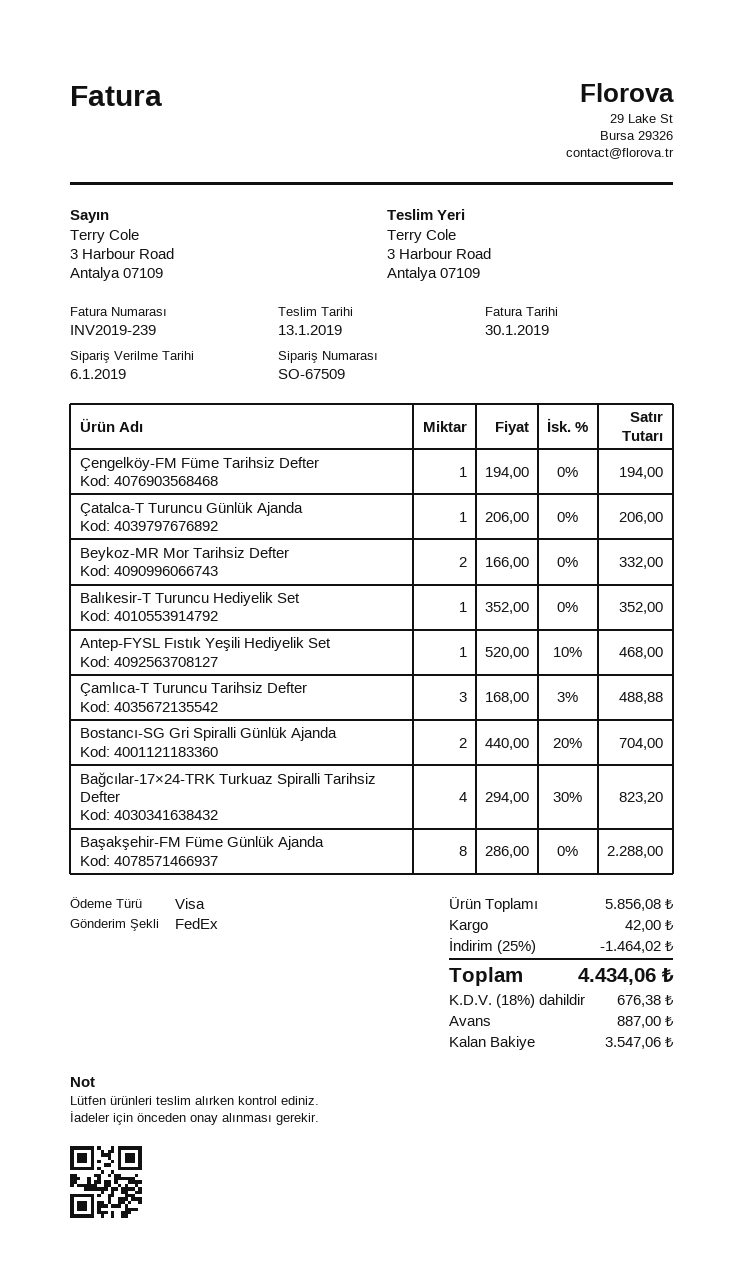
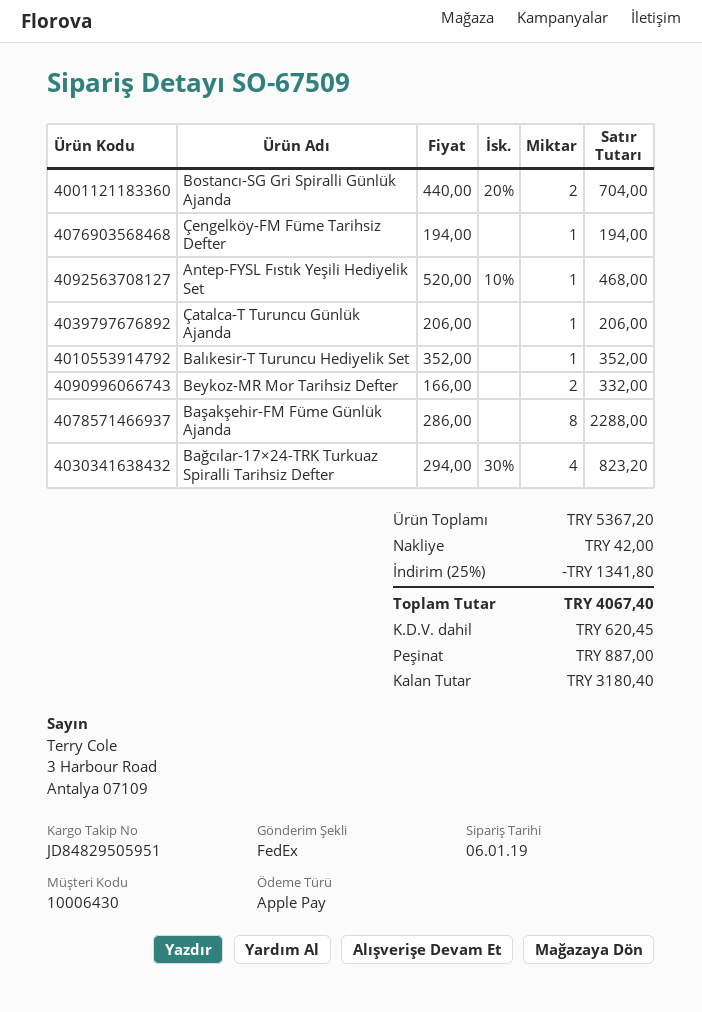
payment method: Visa -> Apple Pay
Çamlıca-T Turuncu Tarihsiz Defter: 3 x 168.00 - 3% = 488.88 -> none
subtotal: 5856.08 -> 5367.20
discount: 25% = 1464.02 -> 25% = 1341.80
tax: 676.38 -> 620.45
total: 4434.06 -> 4067.40
balance: 3547.06 -> 3180.40

